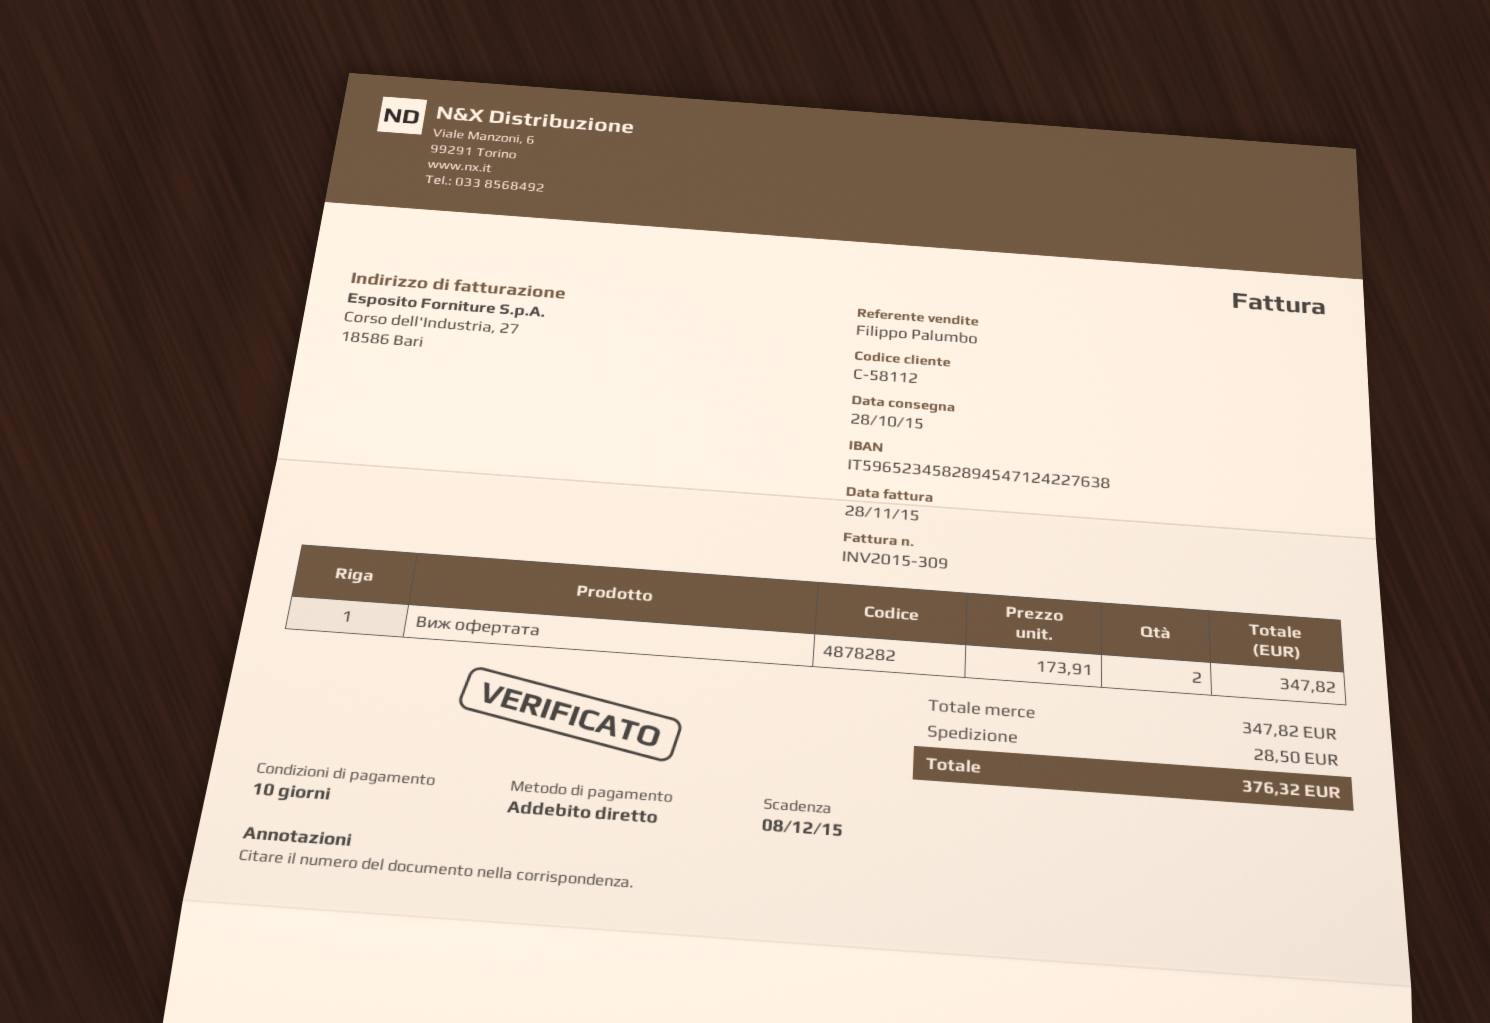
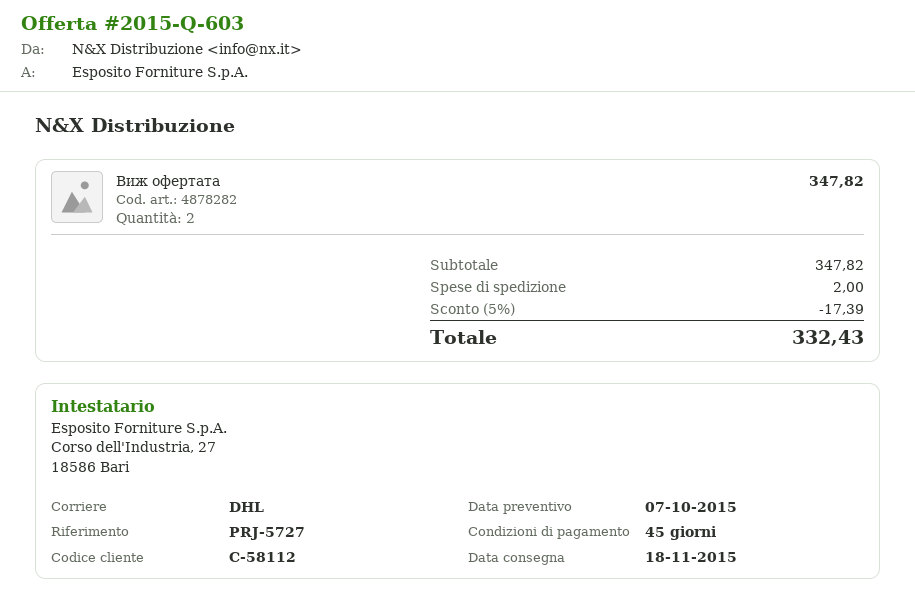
delivery date: 2015-10-28 -> 2015-11-18
payment terms: 10 days -> 45 days
discount: none -> 5% = 17.39
shipping: 28.50 -> 2.00
total: 376.32 -> 332.43

